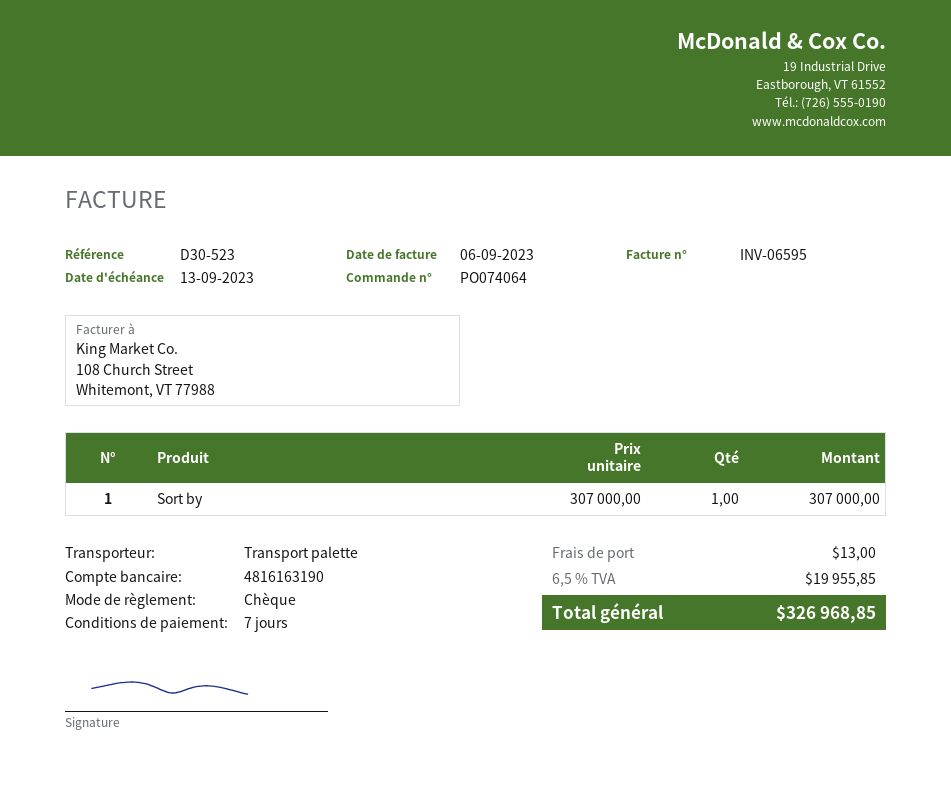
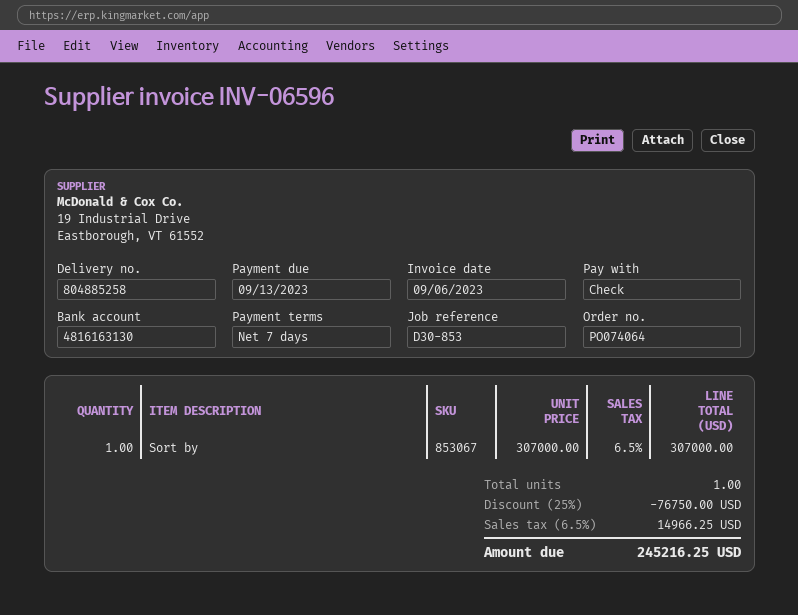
invoice number: INV-06595 -> INV-06596
reference: D30-523 -> D30-853
bank account: 4816163190 -> 4816163130
discount: none -> 25% = 76750.00
shipping: 13.00 -> none
tax: 6.5% = 19955.85 -> 6.5% = 14966.25
total: 326968.85 -> 245216.25

